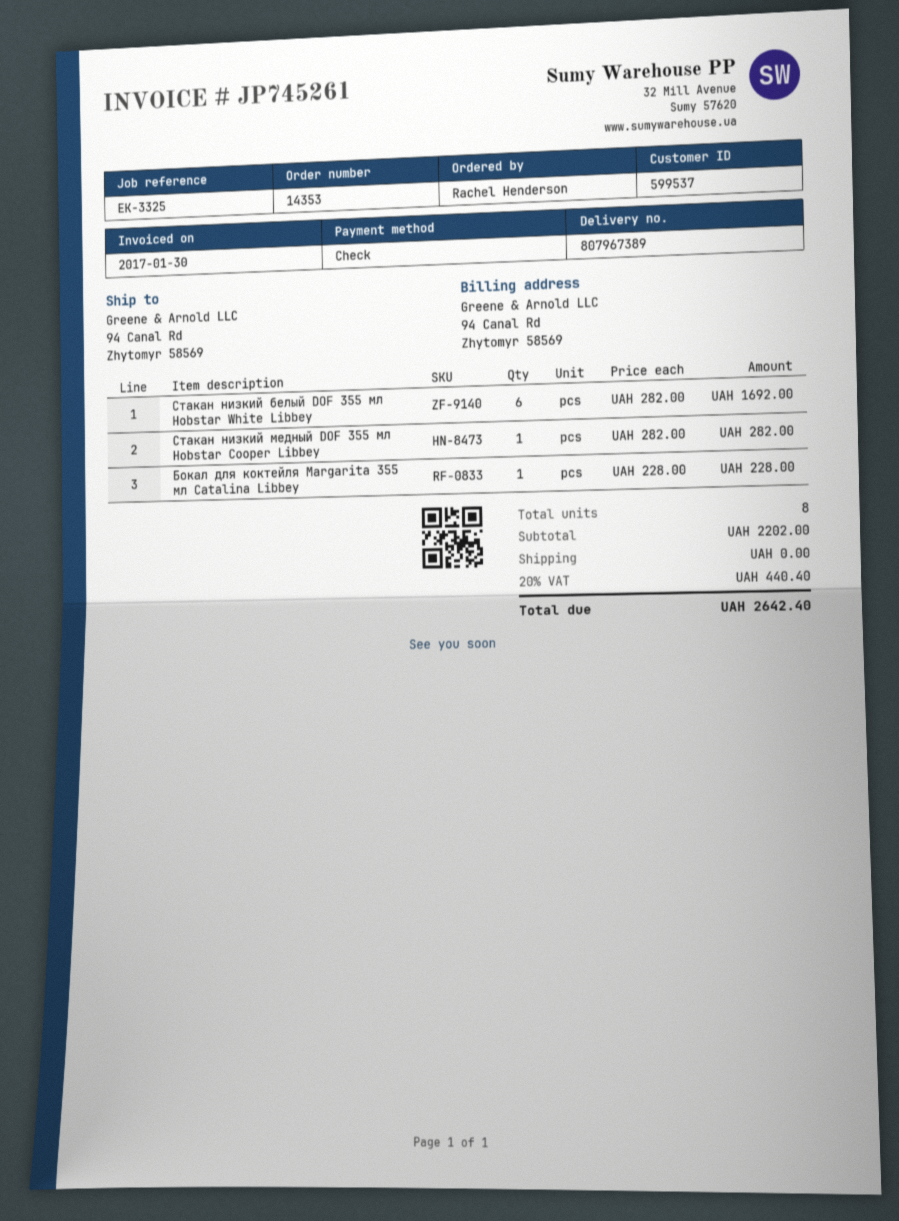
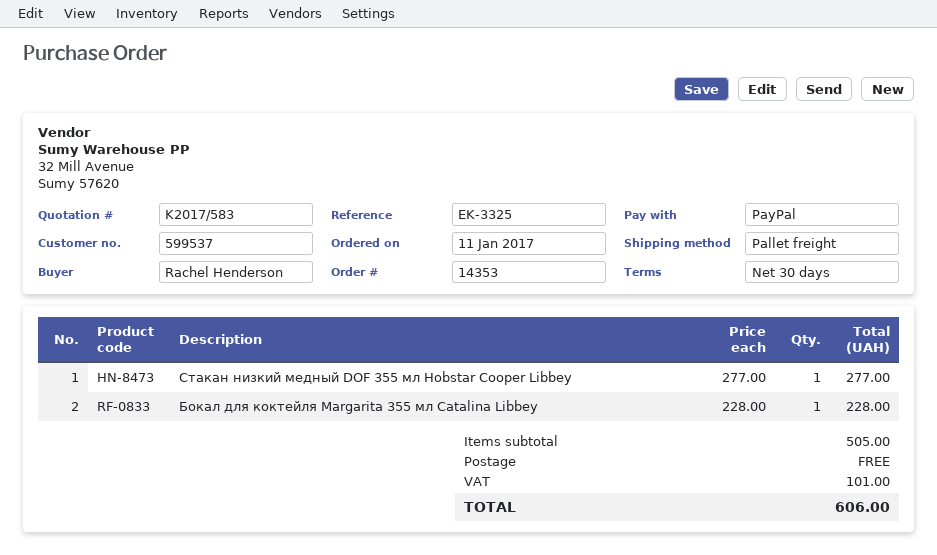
payment method: cheque -> PayPal
Стакан низкий белый DOF 355 мл Hobstar White Libbey: 6 x 282.00 = 1692.00 -> none
Стакан низкий медный DOF 355 мл Hobstar Cooper Libbey: 1 x 282.00 = 282.00 -> 1 x 277.00 = 277.00
subtotal: 2202.00 -> 505.00
tax: 440.40 -> 101.00
total: 2642.40 -> 606.00

